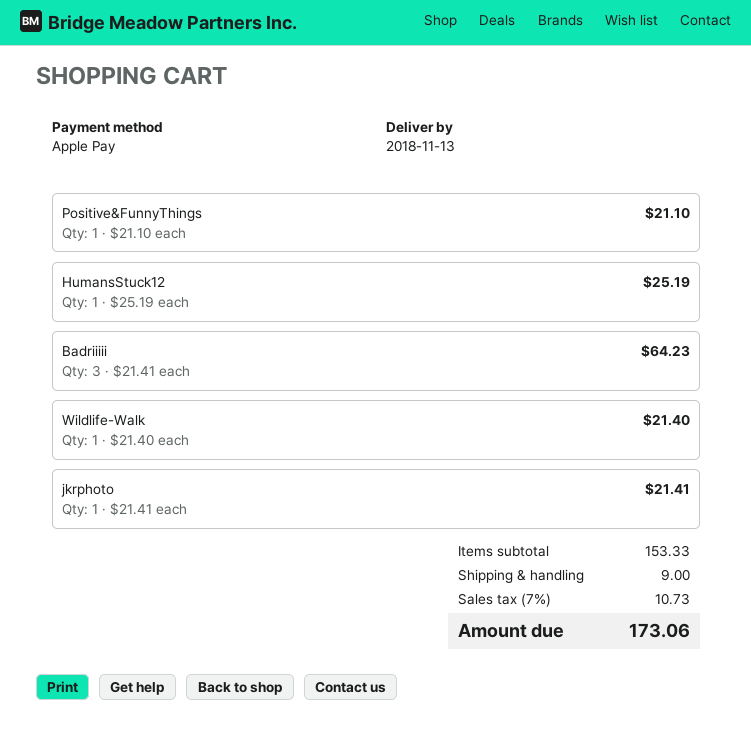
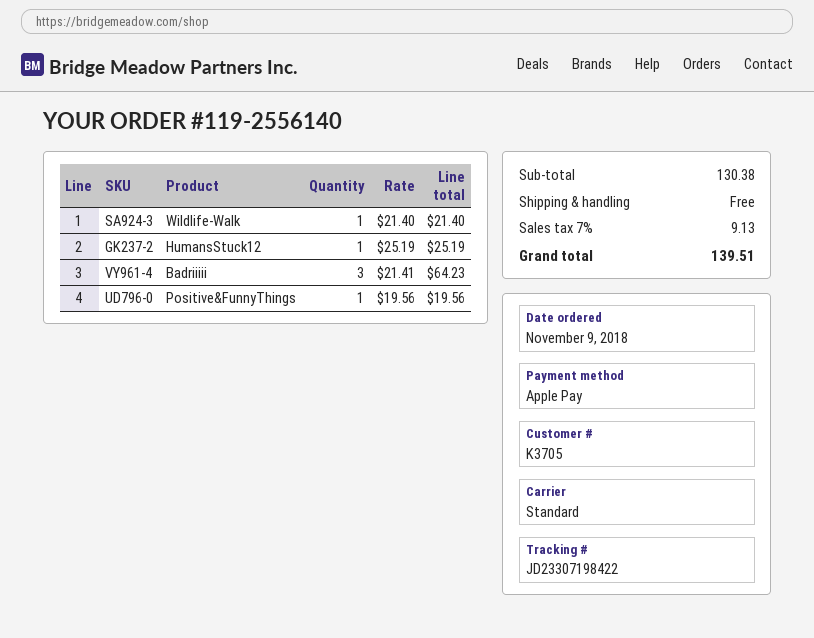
Positive&FunnyThings: 1 x 21.10 = 21.10 -> 1 x 19.56 = 19.56
jkrphoto: 1 x 21.41 = 21.41 -> none
subtotal: 153.33 -> 130.38
shipping: 9.00 -> 0.00
tax: 7% = 10.73 -> 7% = 9.13
total: 173.06 -> 139.51

